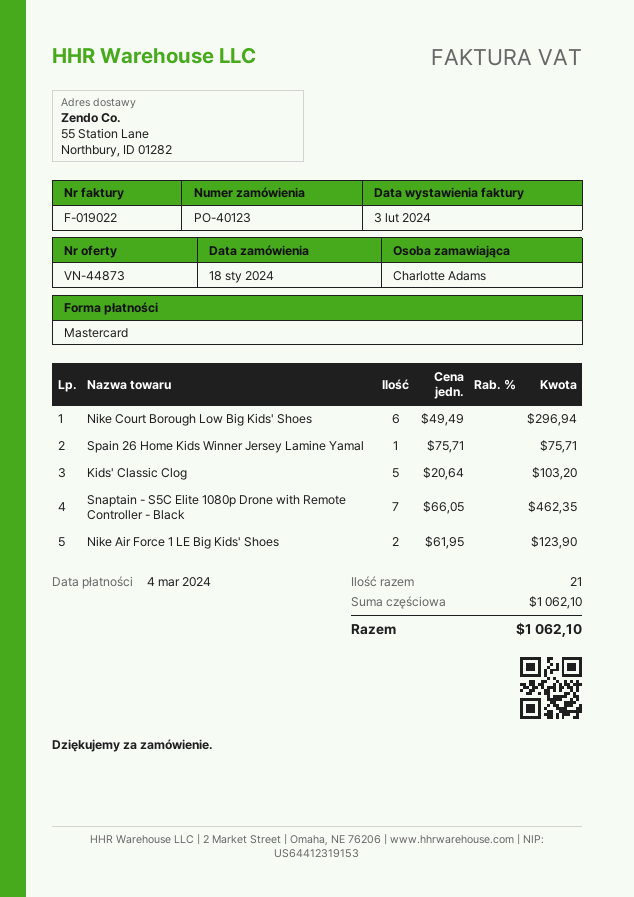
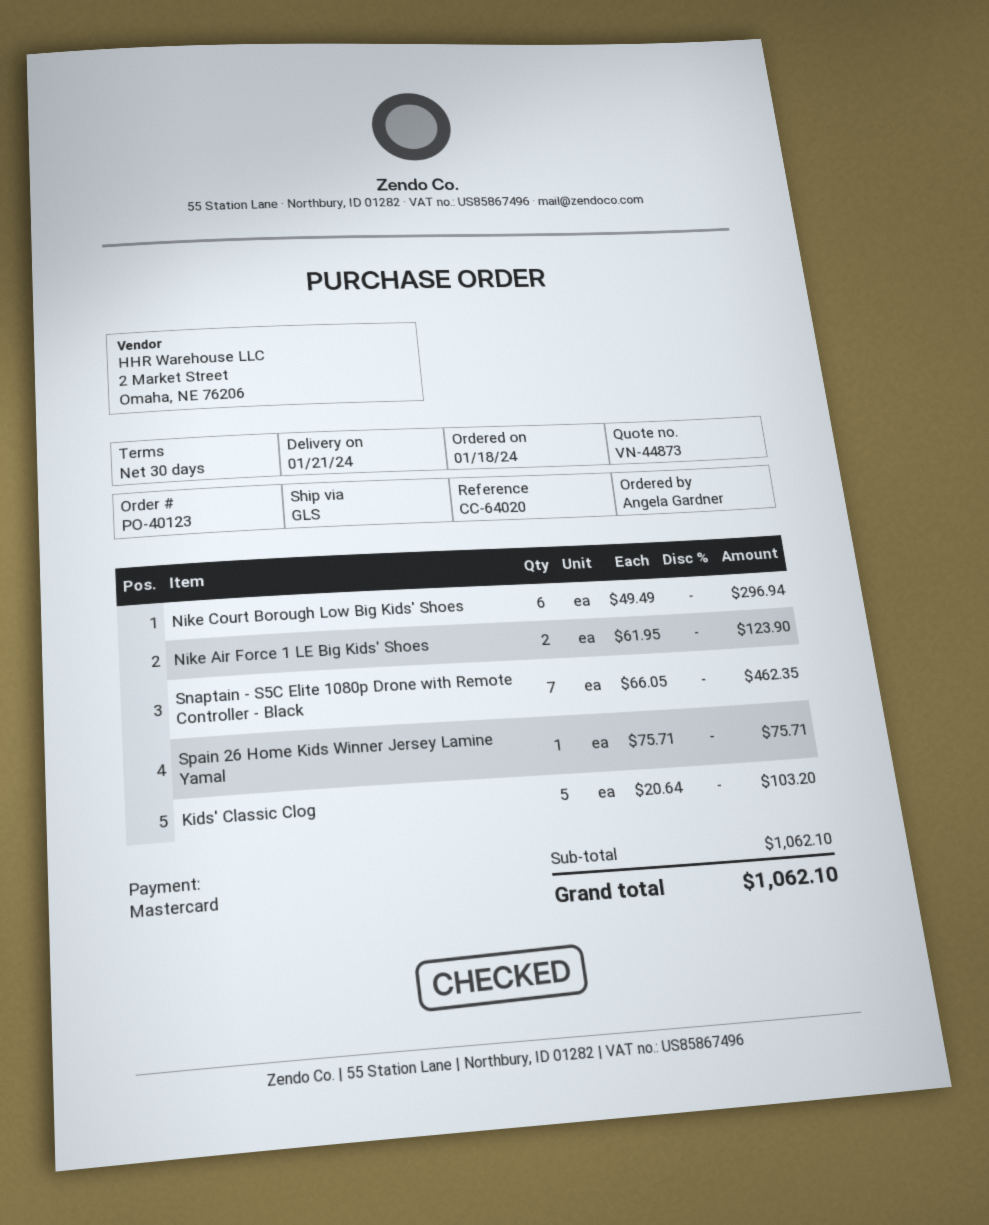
ordered by: Charlotte Adams -> Angela Gardner

